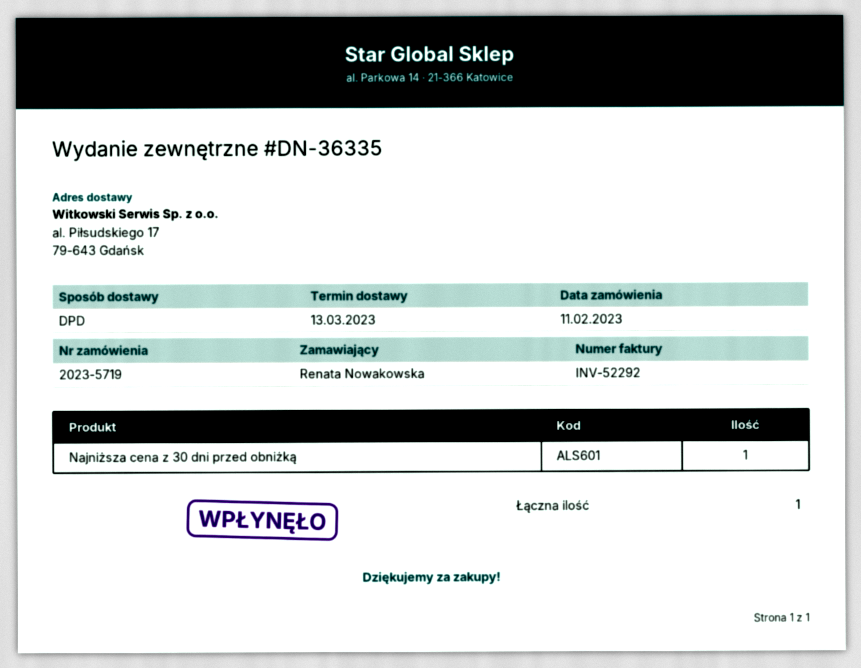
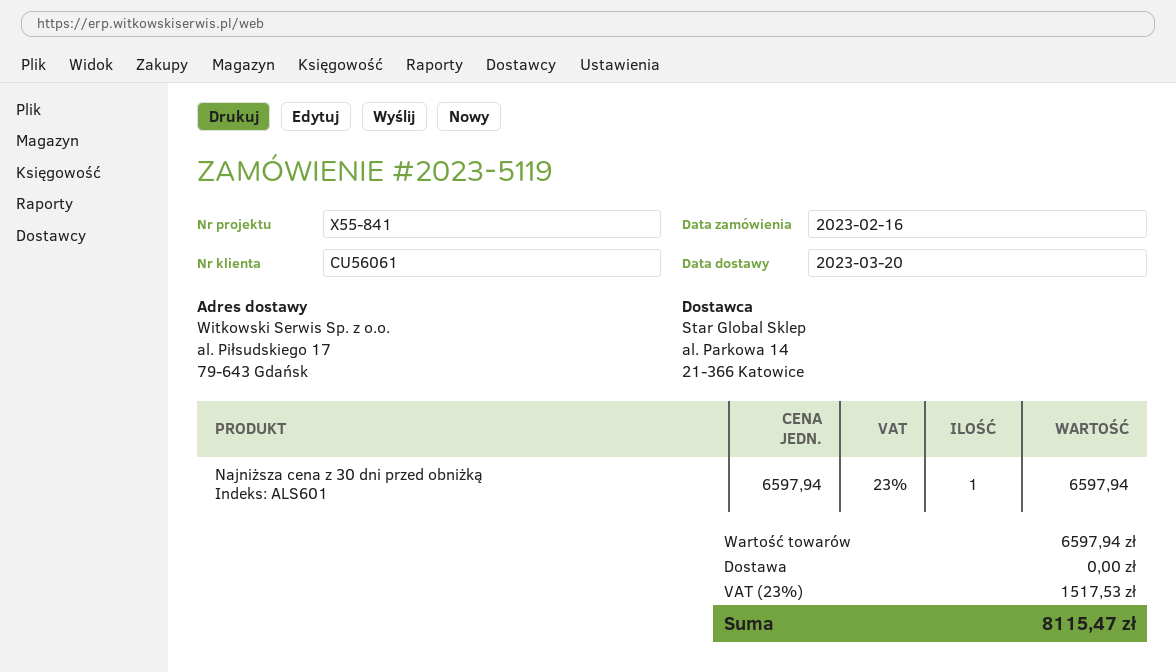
order number: 2023-5719 -> 2023-5119
order date: 2023-02-11 -> 2023-02-16
delivery date: 2023-03-13 -> 2023-03-20

